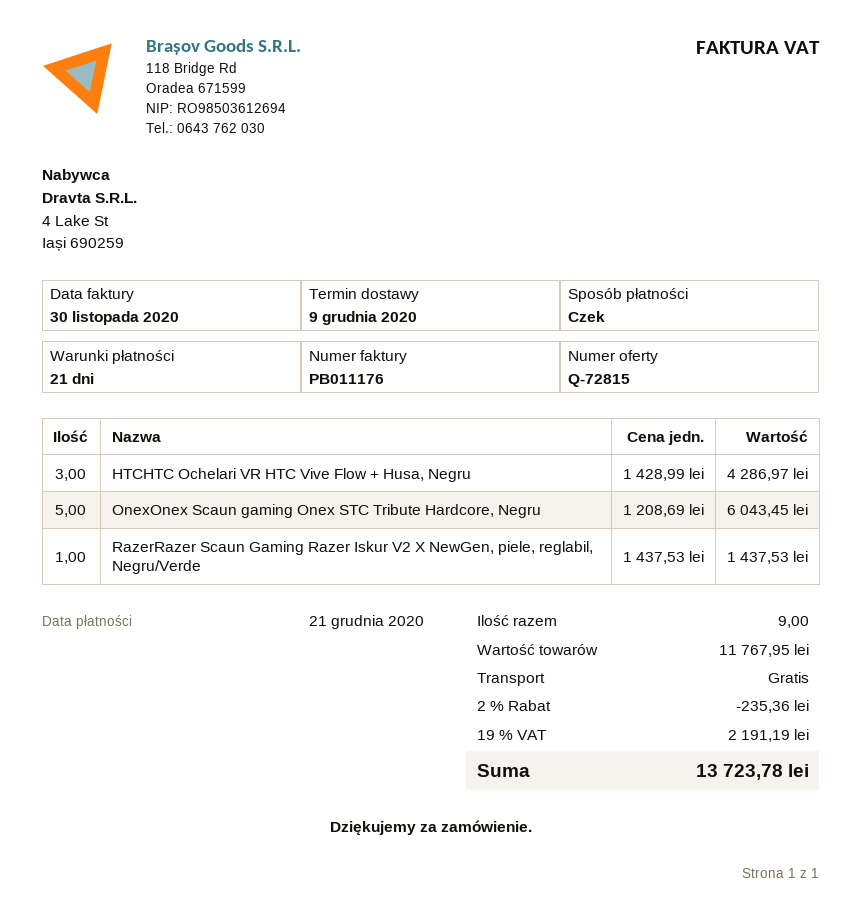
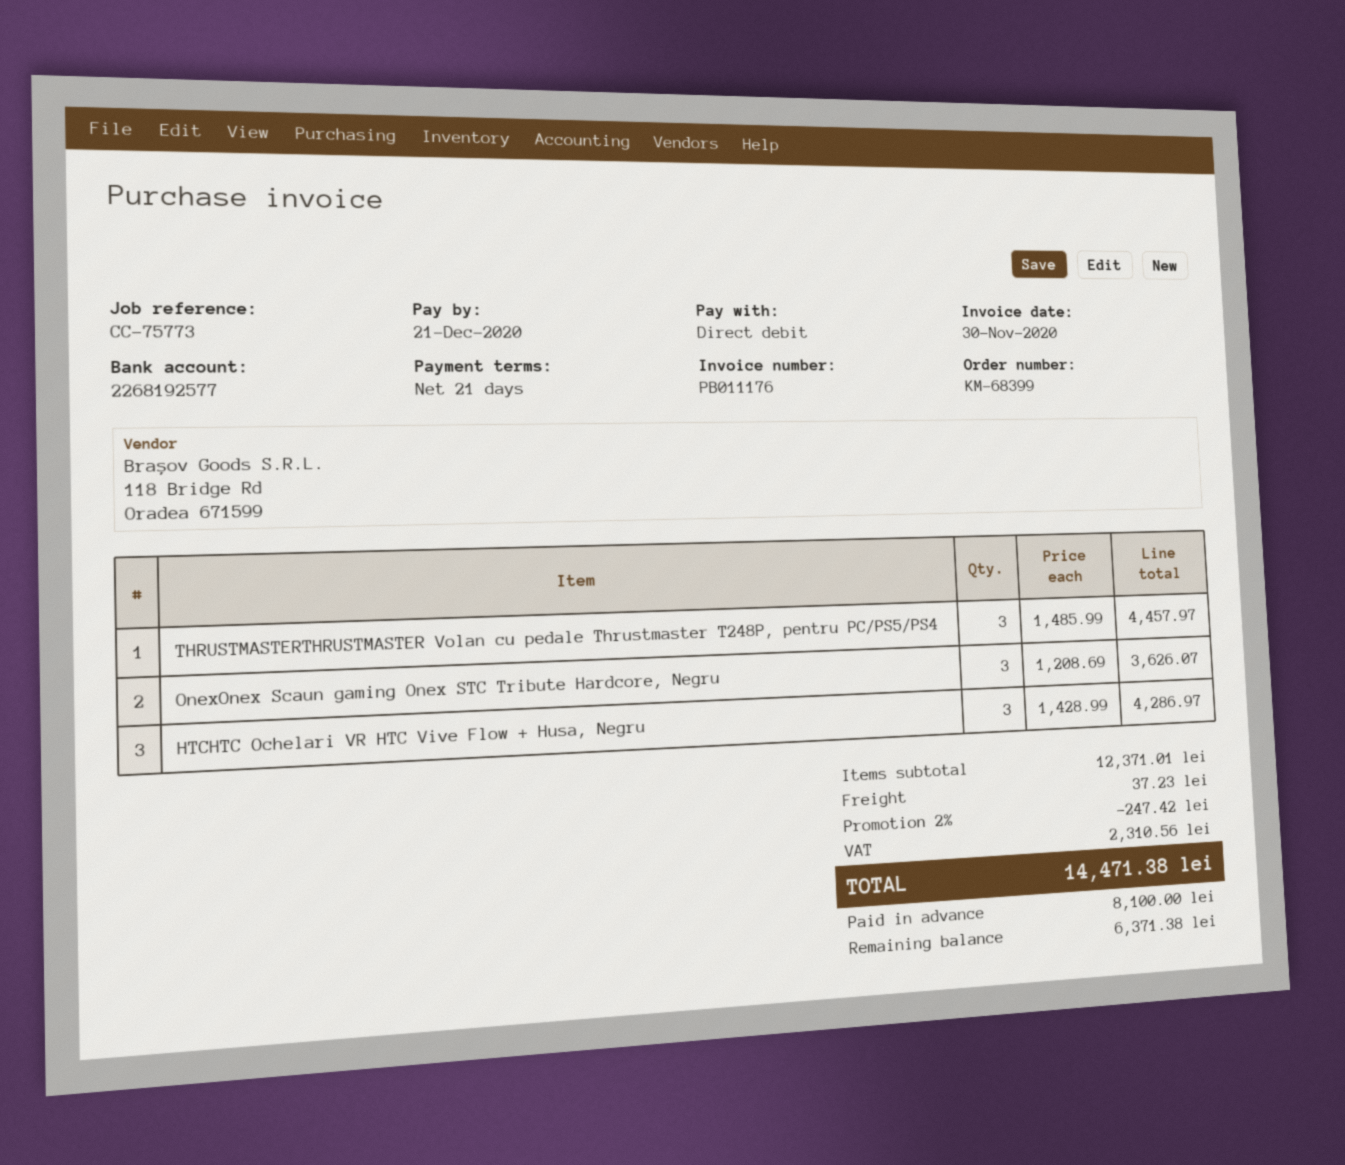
payment method: cheque -> direct debit
OnexOnex Scaun gaming Onex STC Tribute Hardcore, Negru: 5 x 1208.69 = 6043.45 -> 3 x 1208.69 = 3626.07
RazerRazer Scaun Gaming Razer Iskur V2 X NewGen, piele, reglabil, Negru/Verde: 1 x 1437.53 = 1437.53 -> none
THRUSTMASTERTHRUSTMASTER Volan cu pedale Thrustmaster T248P, pentru PC/PS5/PS4: none -> 3 x 1485.99 = 4457.97
subtotal: 11767.95 -> 12371.01
discount: 2% = 235.36 -> 2% = 247.42
shipping: 0.00 -> 37.23
tax: 2191.19 -> 2310.56
total: 13723.78 -> 14471.38

